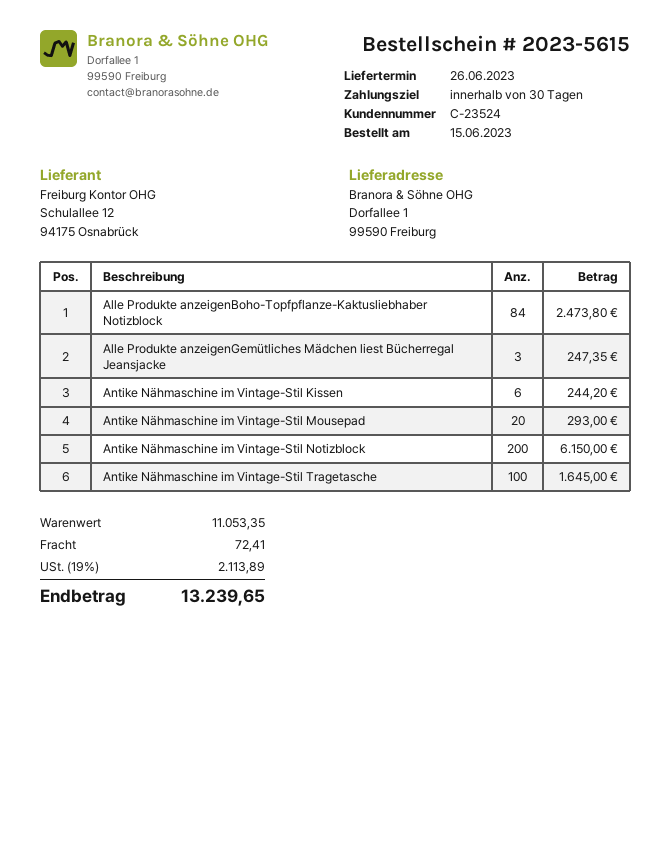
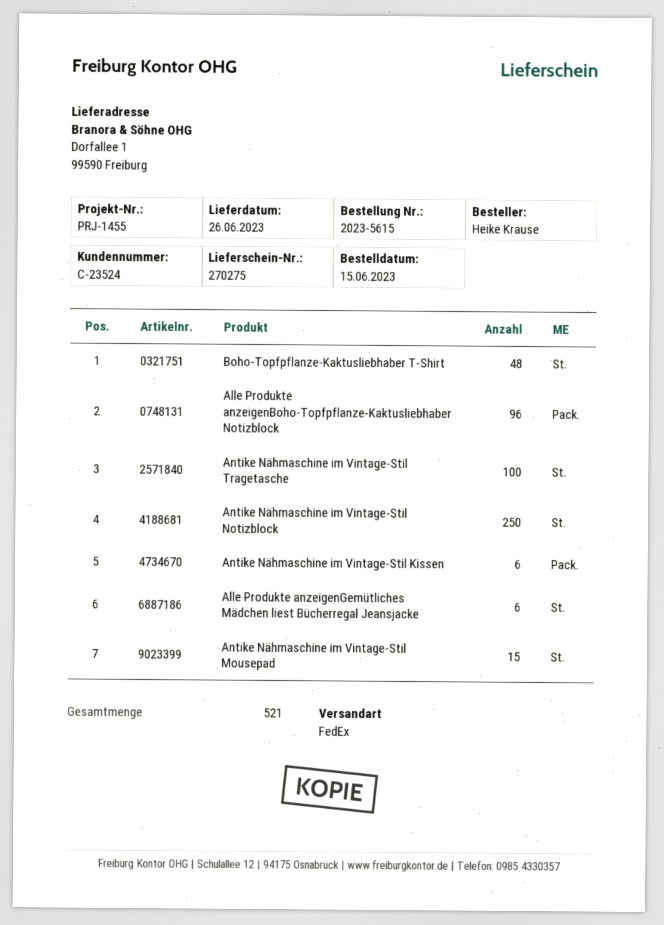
Alle Produkte anzeigenBoho-Topfpflanze-Kaktusliebhaber Notizblock: 84 -> 96
Alle Produkte anzeigenGemütliches Mädchen liest Bücherregal Jeansjacke: 3 -> 6
Antike Nähmaschine im Vintage-Stil Mousepad: 20 -> 15
Antike Nähmaschine im Vintage-Stil Notizblock: 200 -> 250
Boho-Topfpflanze-Kaktusliebhaber T-Shirt: none -> 48

